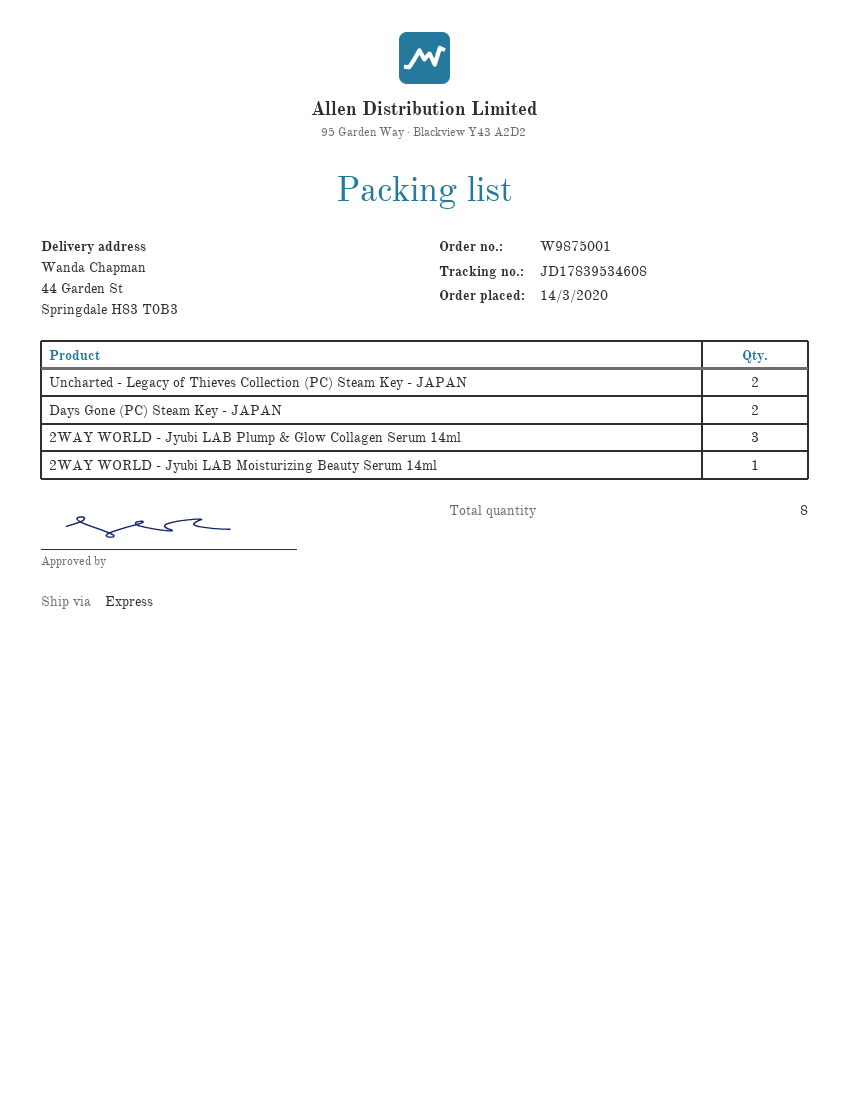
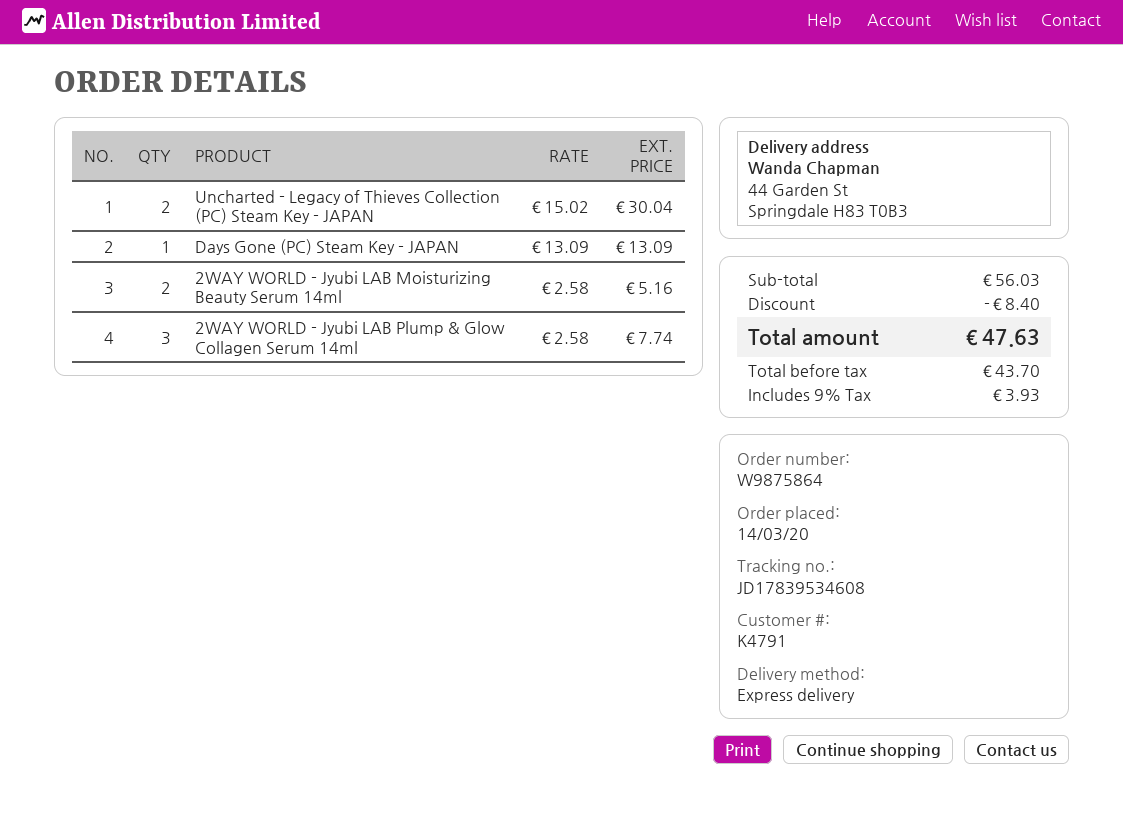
order number: W9875001 -> W9875864
Days Gone (PC) Steam Key - JAPAN: 2 -> 1
2WAY WORLD - Jyubi LAB Moisturizing Beauty Serum 14ml: 1 -> 2

